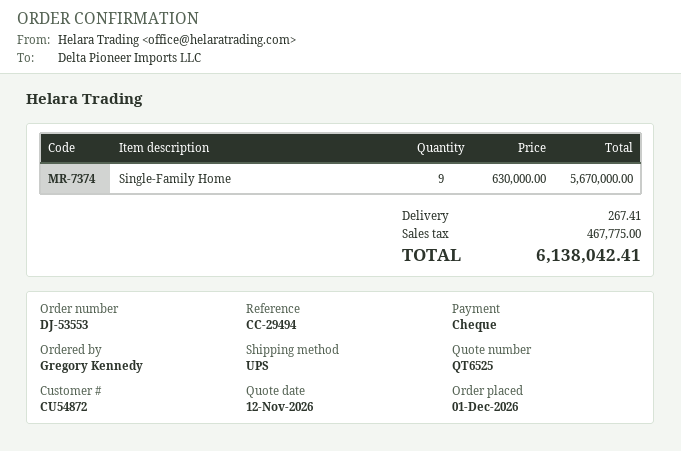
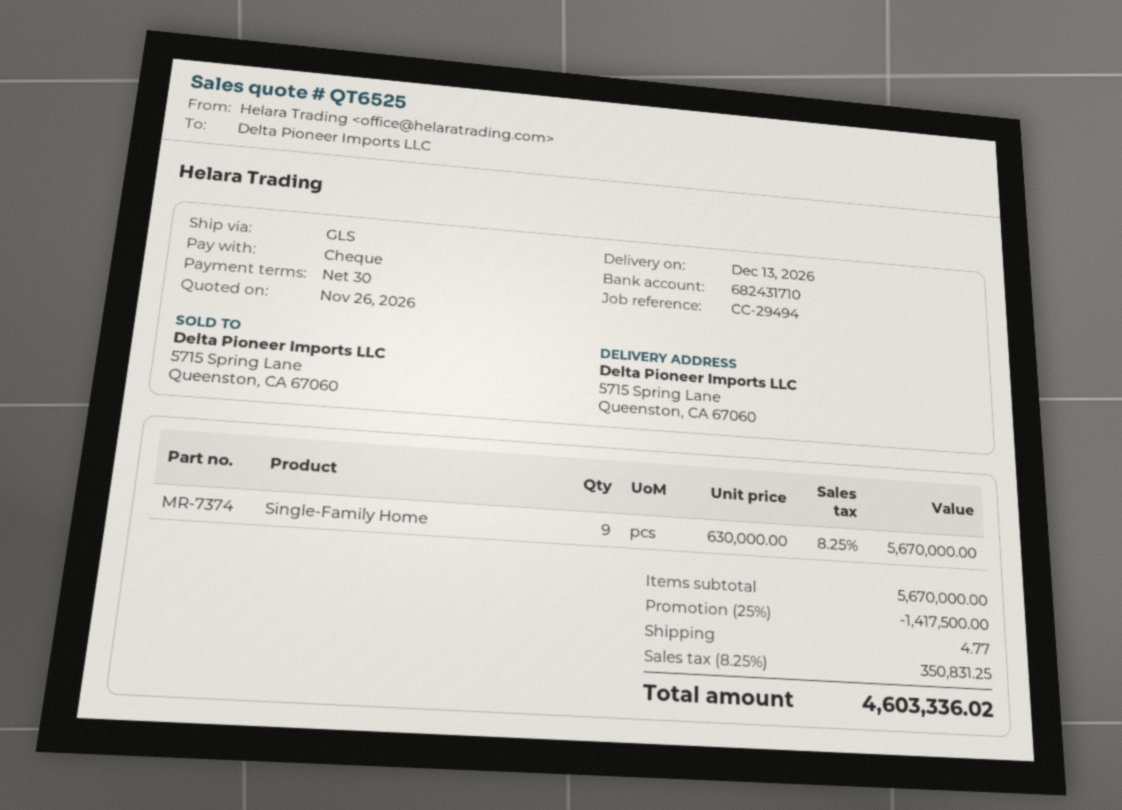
quote date: 2026-11-12 -> 2026-11-26
shipping method: UPS -> GLS
discount: none -> 25% = 1417500.00
shipping: 267.41 -> 4.77
tax: 467775.00 -> 350831.25
total: 6138042.41 -> 4603336.02

